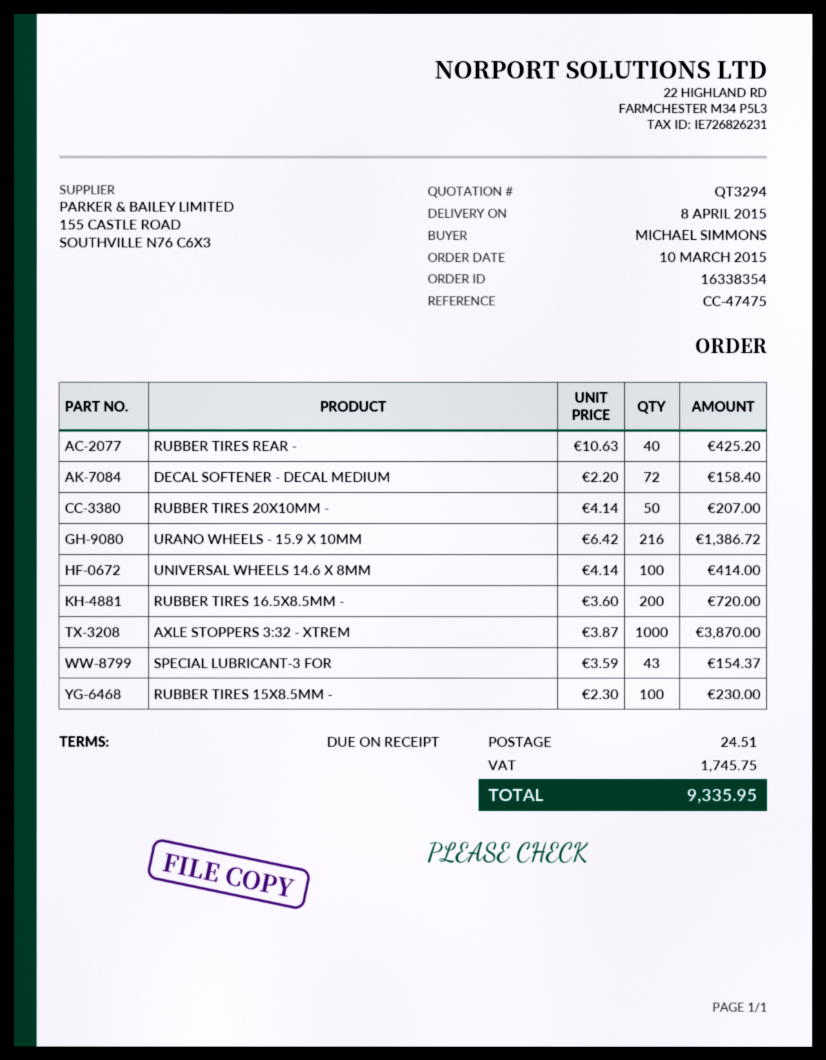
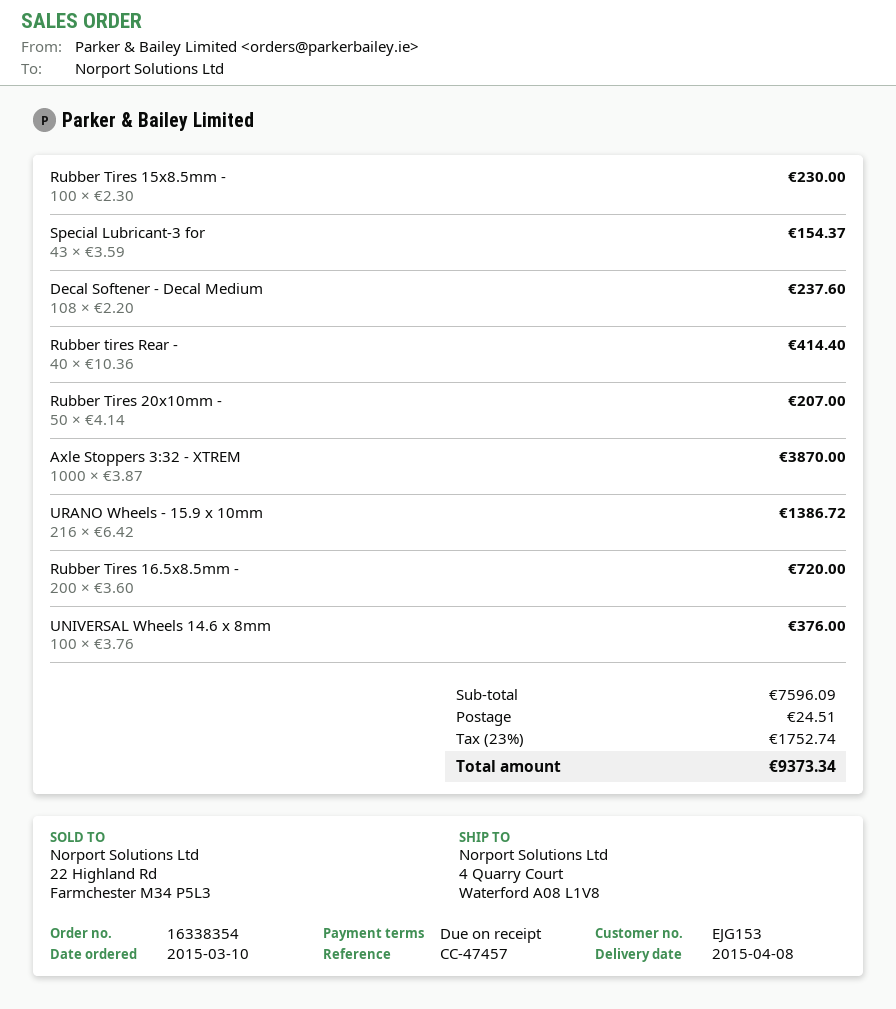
reference: CC-47475 -> CC-47457
RUBBER TIRES REAR -: 40 x 10.63 = 425.20 -> 40 x 10.36 = 414.40
DECAL SOFTENER - DECAL MEDIUM: 72 x 2.20 = 158.40 -> 108 x 2.20 = 237.60
UNIVERSAL WHEELS 14.6 X 8MM: 100 x 4.14 = 414.00 -> 100 x 3.76 = 376.00
tax: 1745.75 -> 1752.74
total: 9335.95 -> 9373.34

